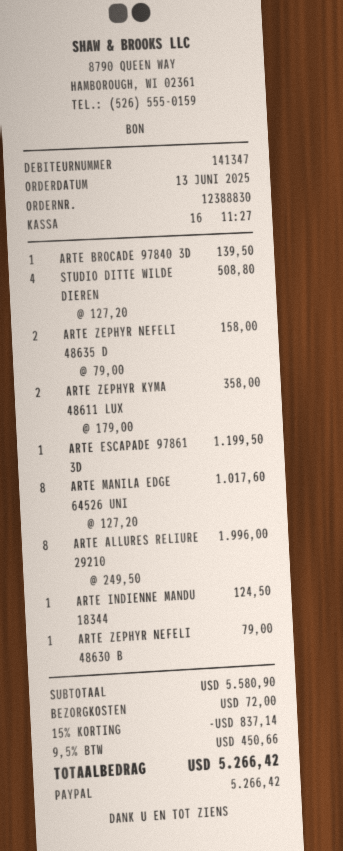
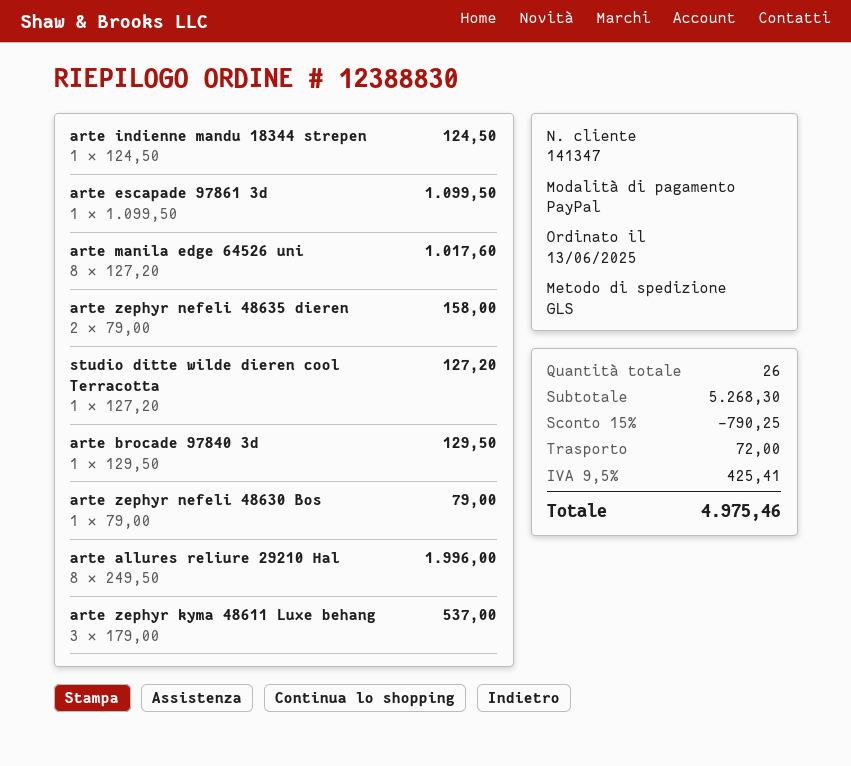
ARTE BROCADE 97840 3D: 1 x 139.50 = 139.50 -> 1 x 129.50 = 129.50
STUDIO DITTE WILDE DIEREN: 4 x 127.20 = 508.80 -> 1 x 127.20 = 127.20
ARTE ZEPHYR KYMA 48611 LUX: 2 x 179.00 = 358.00 -> 3 x 179.00 = 537.00
ARTE ESCAPADE 97861 3D: 1 x 1199.50 = 1199.50 -> 1 x 1099.50 = 1099.50
subtotal: 5580.90 -> 5268.30
discount: 15% = 837.14 -> 15% = 790.25
tax: 9.5% = 450.66 -> 9.5% = 425.41
total: 5266.42 -> 4975.46

